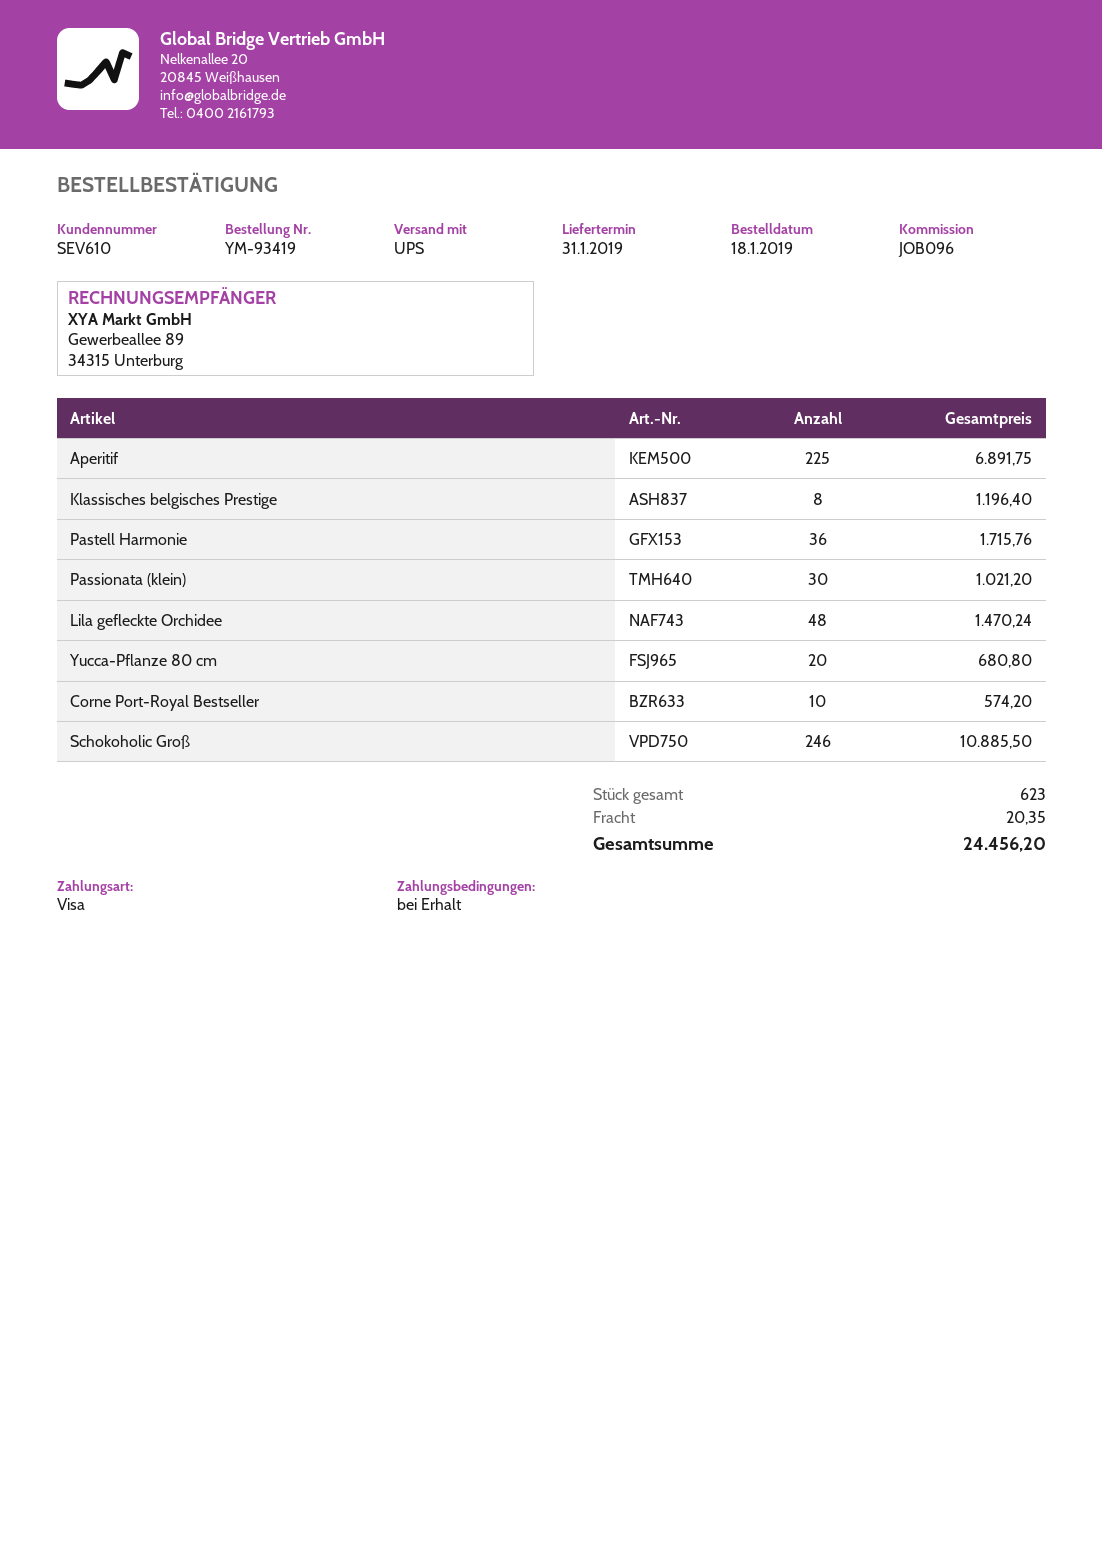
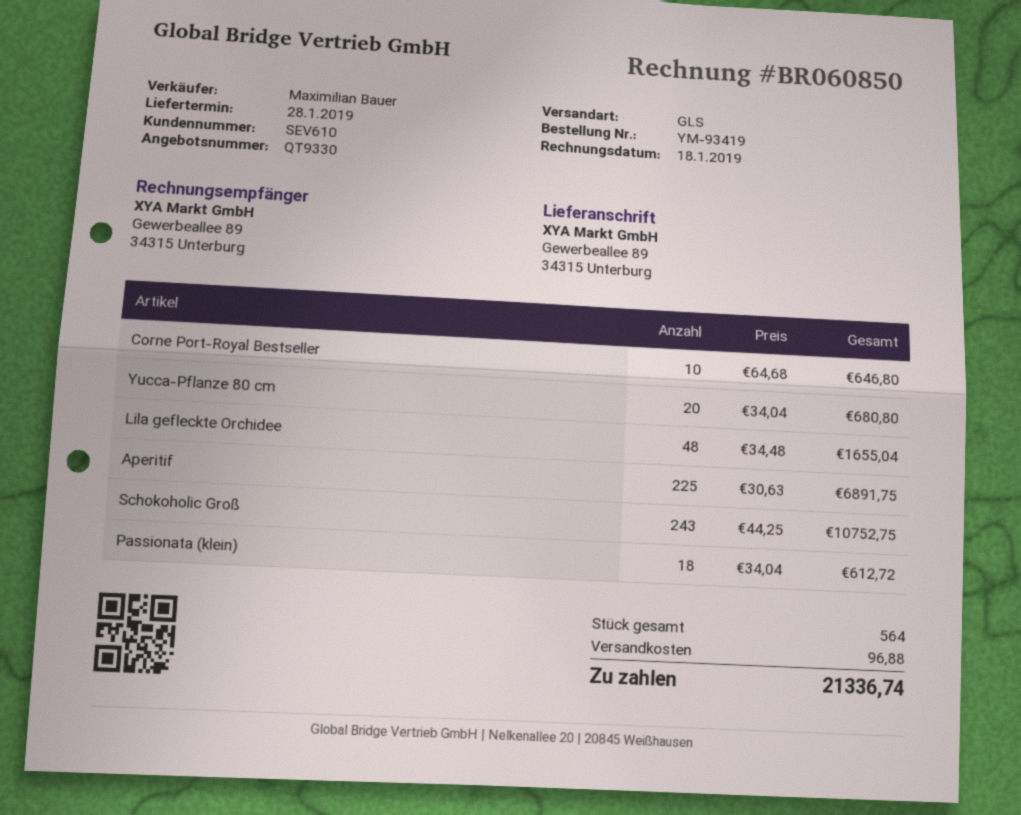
delivery date: 2019-01-31 -> 2019-01-28
shipping method: UPS -> GLS
Klassisches belgisches Prestige: 8 for 1196.40 -> none
Pastell Harmonie: 36 for 1715.76 -> none
Passionata (klein): 30 for 1021.20 -> 18 for 612.72
Lila gefleckte Orchidee: 48 for 1470.24 -> 48 for 1655.04
Corne Port-Royal Bestseller: 10 for 574.20 -> 10 for 646.80
Schokoholic Groß: 246 for 10885.50 -> 243 for 10752.75
total quantity: 623 -> 564
shipping: 20.35 -> 96.88
total: 24456.20 -> 21336.74

